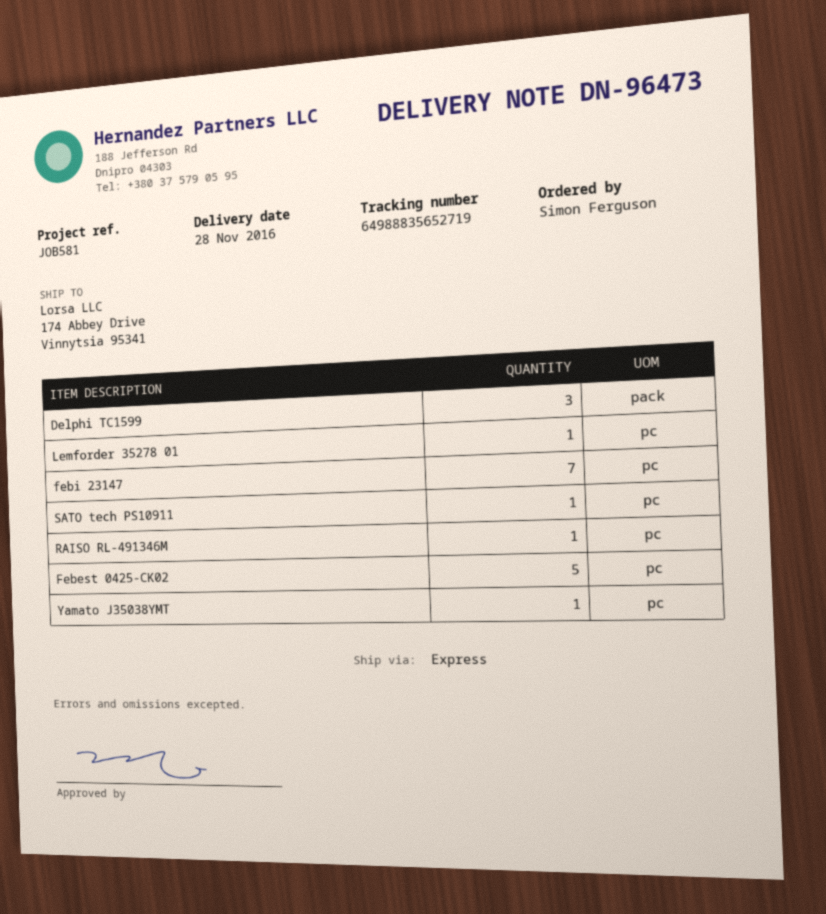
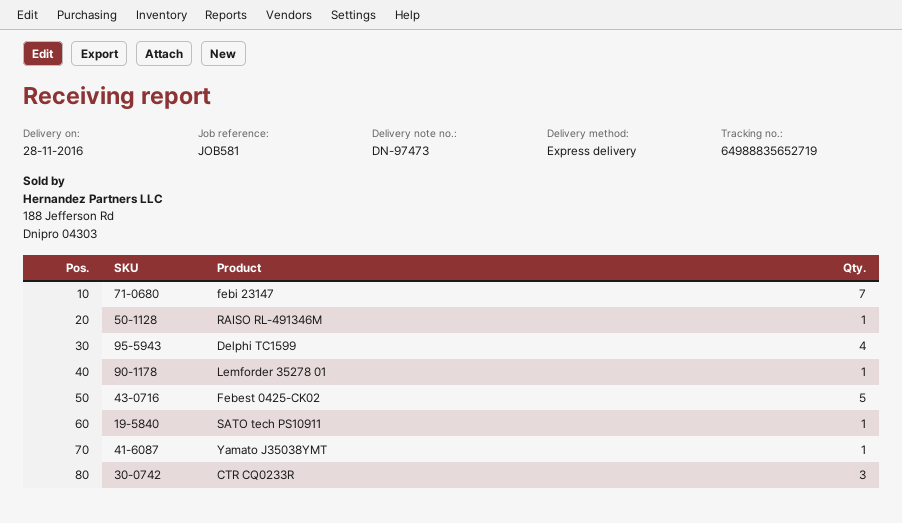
delivery note number: DN-96473 -> DN-97473
Delphi TC1599: 3 -> 4
CTR CQ0233R: none -> 3

